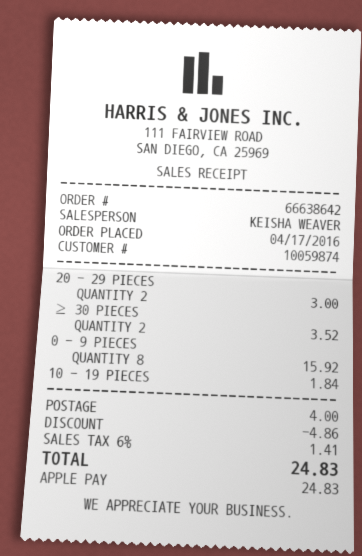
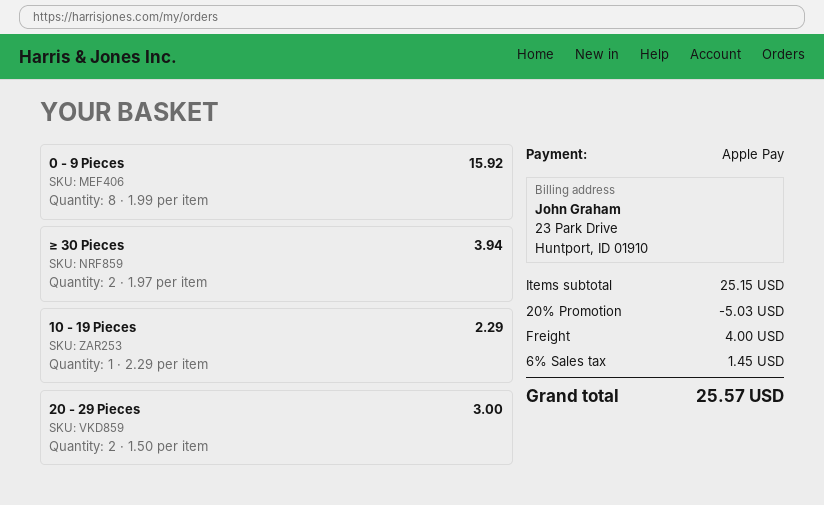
≥ 30 PIECES: 2 for 3.52 -> 2 for 3.94
10 - 19 PIECES: 1 for 1.84 -> 1 for 2.29
discount: 4.86 -> 5.03
tax: 6% = 1.41 -> 6% = 1.45
total: 24.83 -> 25.57

